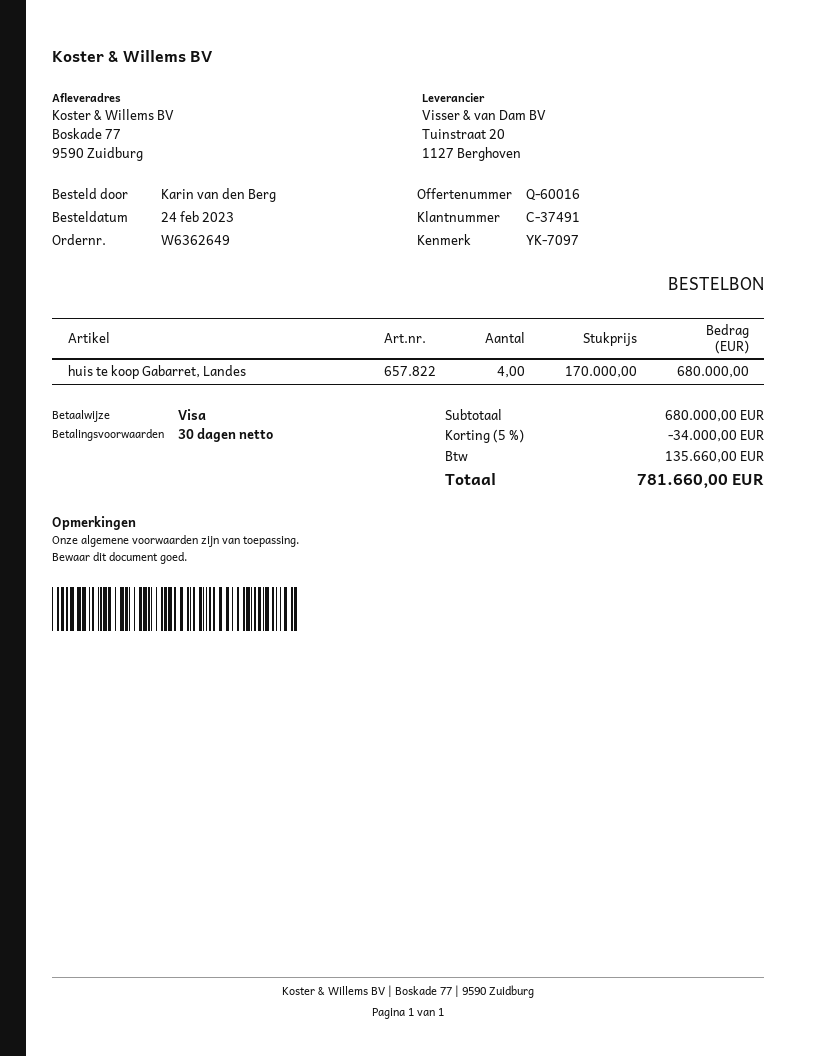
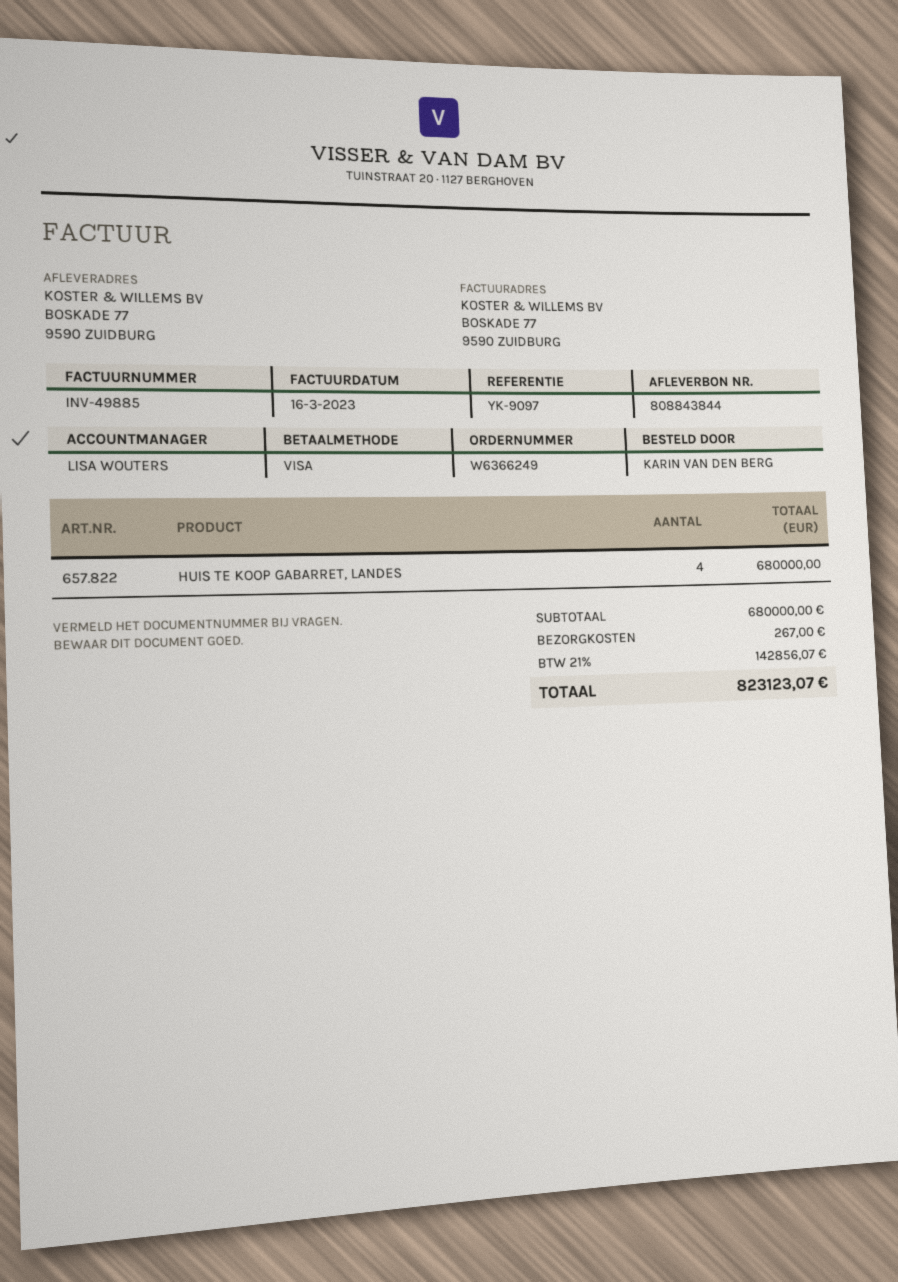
order number: W6362649 -> W6366249
reference: YK-7097 -> YK-9097
discount: 5% = 34000.00 -> none
shipping: none -> 267.00
tax: 135660.00 -> 142856.07
total: 781660.00 -> 823123.07

